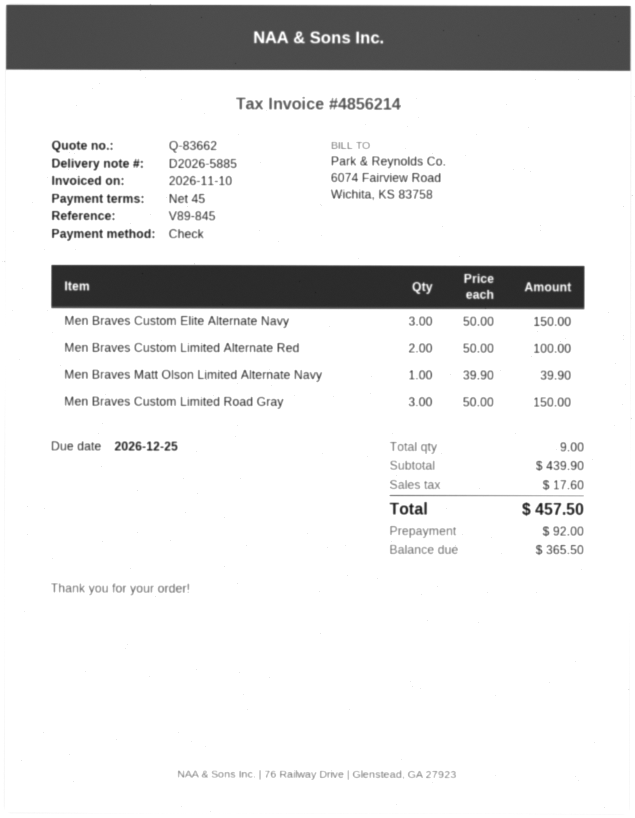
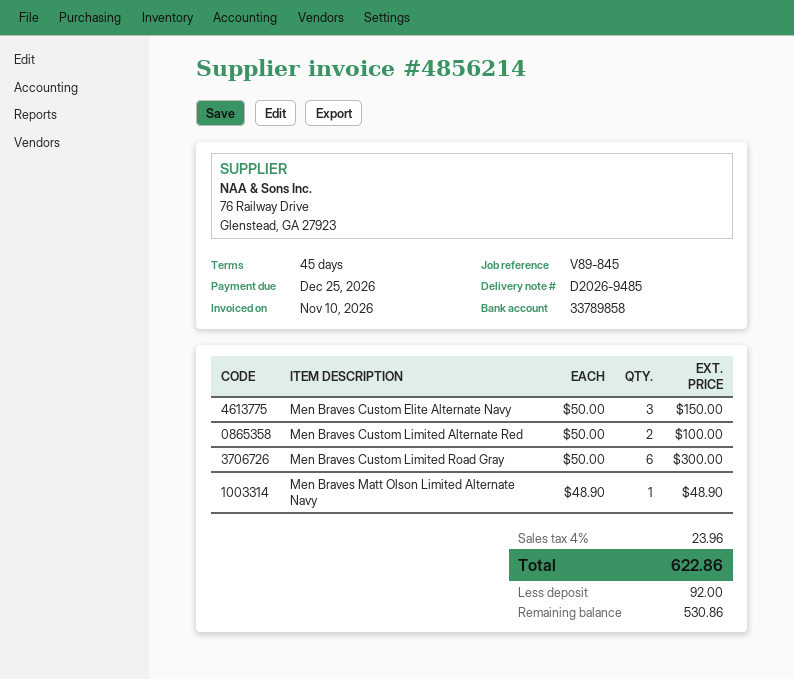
delivery note number: D2026-5885 -> D2026-9485
Men Braves Matt Olson Limited Alternate Navy: 1 x 39.90 = 39.90 -> 1 x 48.90 = 48.90
Men Braves Custom Limited Road Gray: 3 x 50.00 = 150.00 -> 6 x 50.00 = 300.00
tax: 17.60 -> 23.96
total: 457.50 -> 622.86
balance: 365.50 -> 530.86

